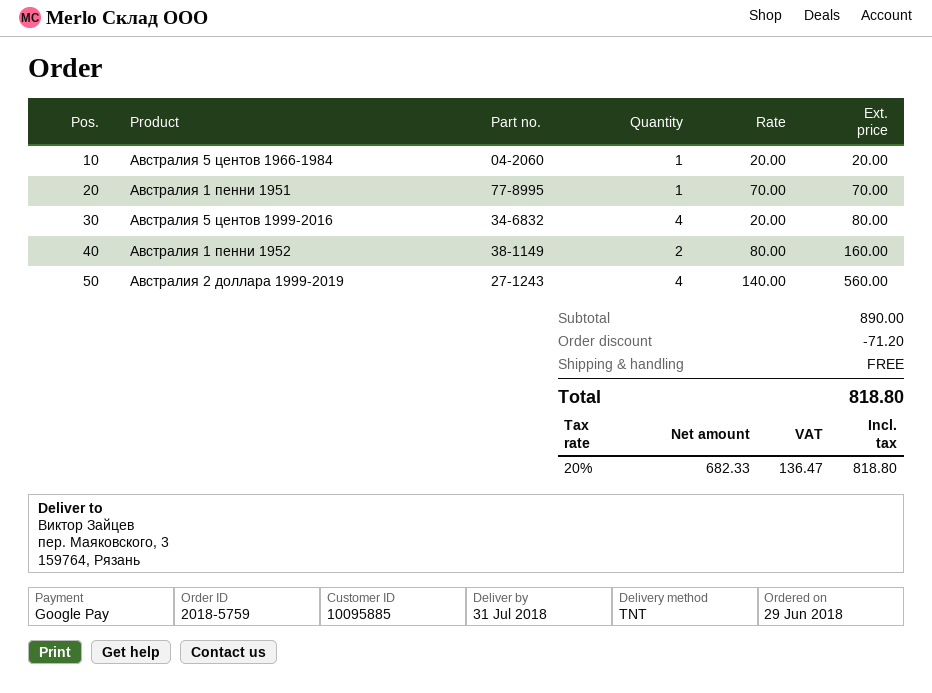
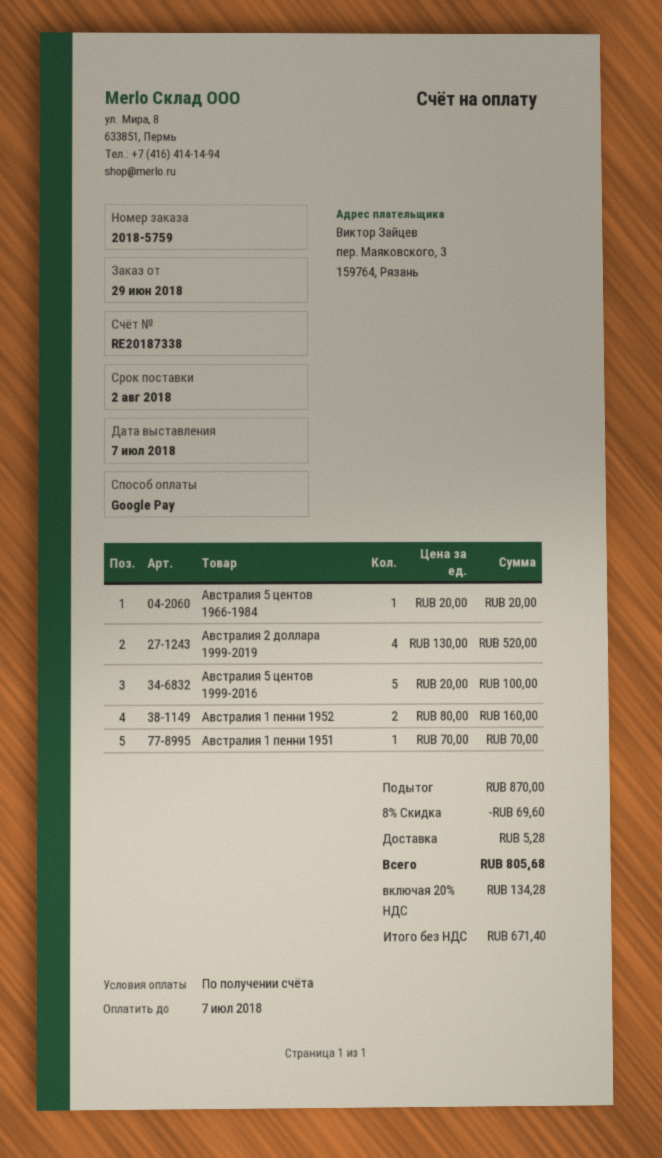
delivery date: 2018-07-31 -> 2018-08-02
Австралия 5 центов 1999-2016: 4 x 20.00 = 80.00 -> 5 x 20.00 = 100.00
Австралия 2 доллара 1999-2019: 4 x 140.00 = 560.00 -> 4 x 130.00 = 520.00
subtotal: 890.00 -> 870.00
discount: 71.20 -> 69.60
shipping: 0.00 -> 5.28
net: 682.33 -> 671.40
tax: 20% = 136.47 -> 20% = 134.28
total: 818.80 -> 805.68

